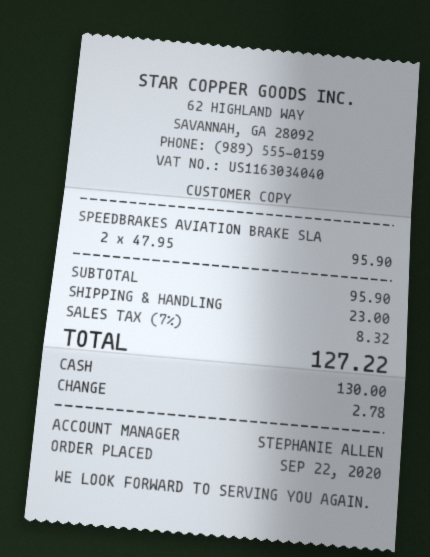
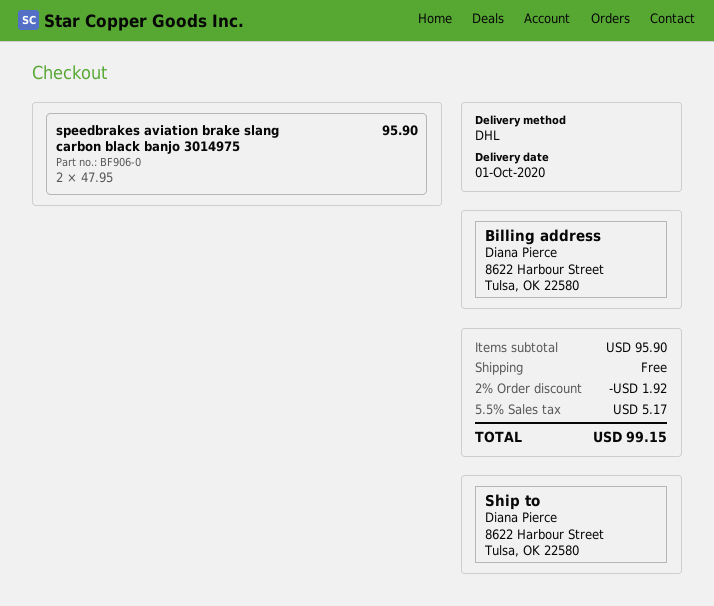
discount: none -> 2% = 1.92
shipping: 23.00 -> 0.00
tax: 7% = 8.32 -> 5.5% = 5.17
total: 127.22 -> 99.15

